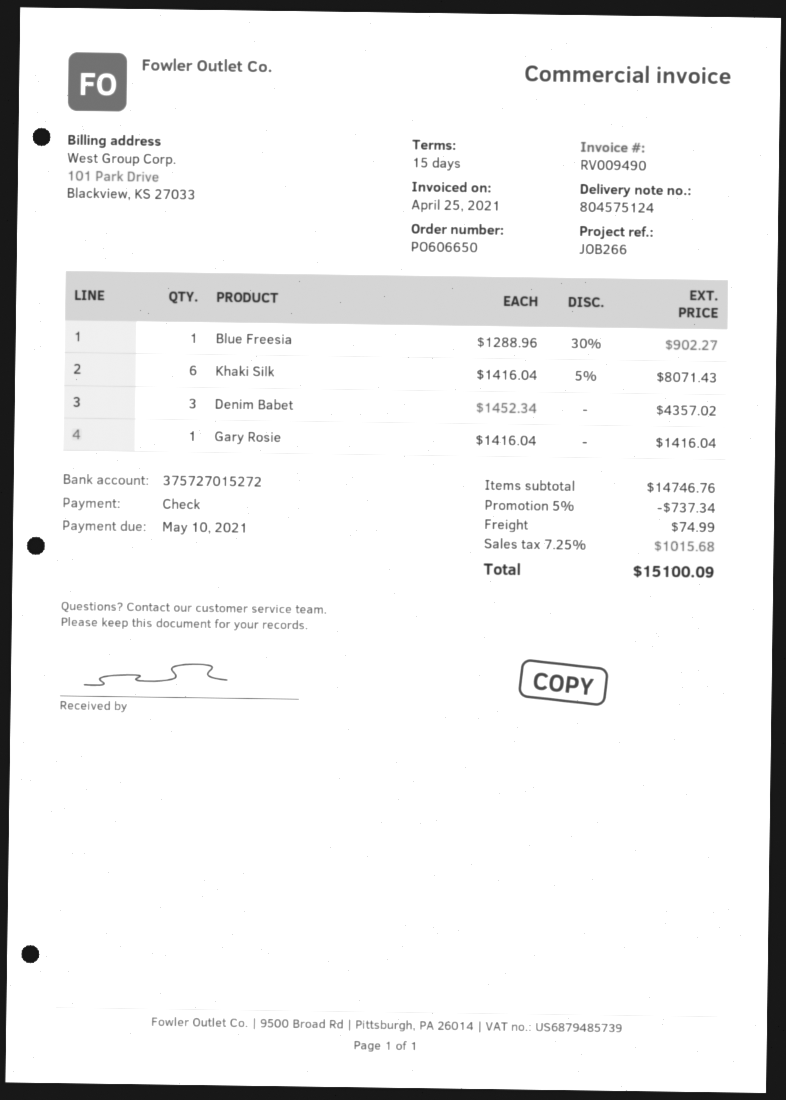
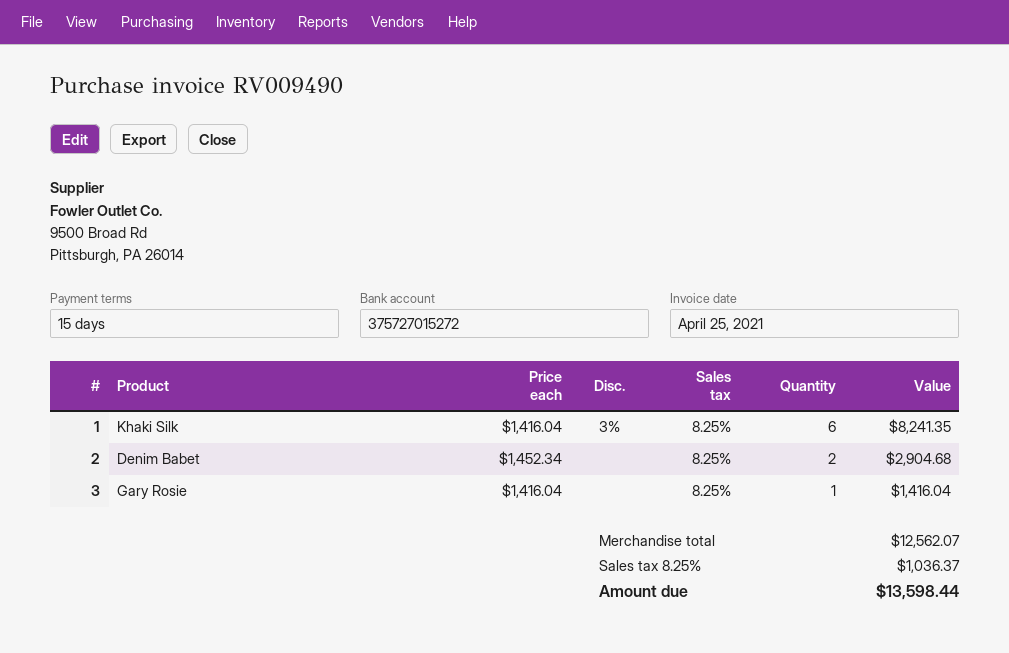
Blue Freesia: 1 x 1288.96 - 30% = 902.27 -> none
Khaki Silk: 6 x 1416.04 - 5% = 8071.43 -> 6 x 1416.04 - 3% = 8241.35
Denim Babet: 3 x 1452.34 = 4357.02 -> 2 x 1452.34 = 2904.68
subtotal: 14746.76 -> 12562.07
discount: 5% = 737.34 -> none
shipping: 74.99 -> none
tax: 7.25% = 1015.68 -> 8.25% = 1036.37
total: 15100.09 -> 13598.44

